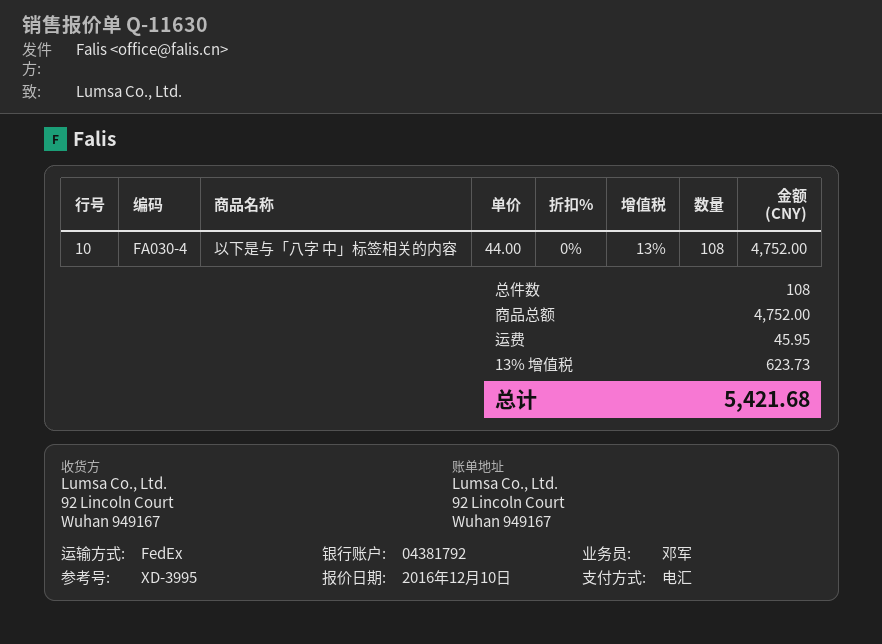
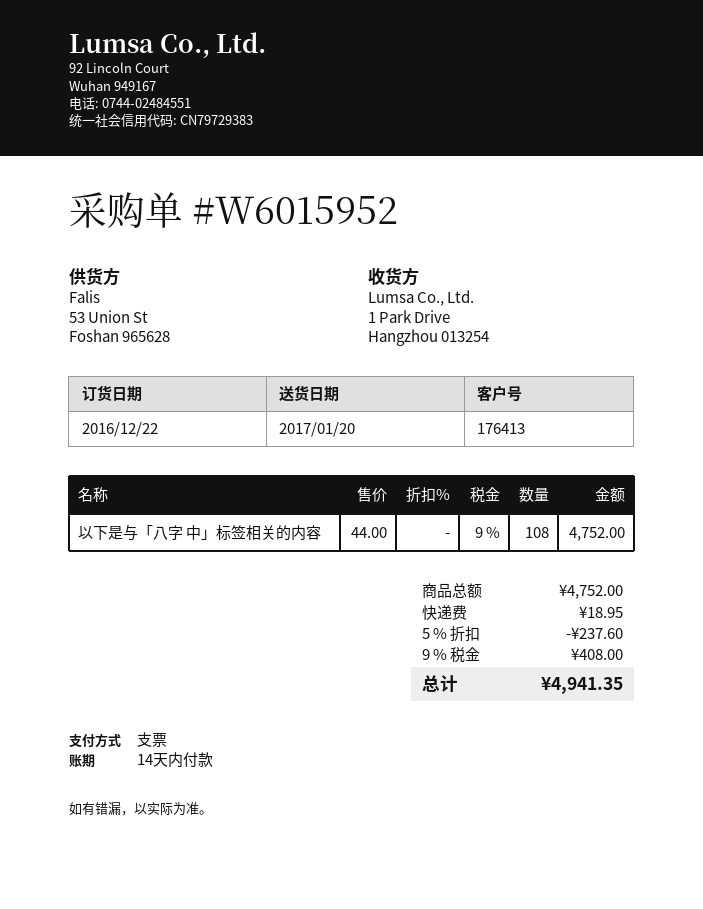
payment method: bank transfer -> cheque
ship to: 92 Lincoln Court, Wuhan 949167 -> 1 Park Drive, Hangzhou 013254
discount: none -> 5% = 237.60
shipping: 45.95 -> 18.95
tax: 13% = 623.73 -> 9% = 408.00
total: 5421.68 -> 4941.35

